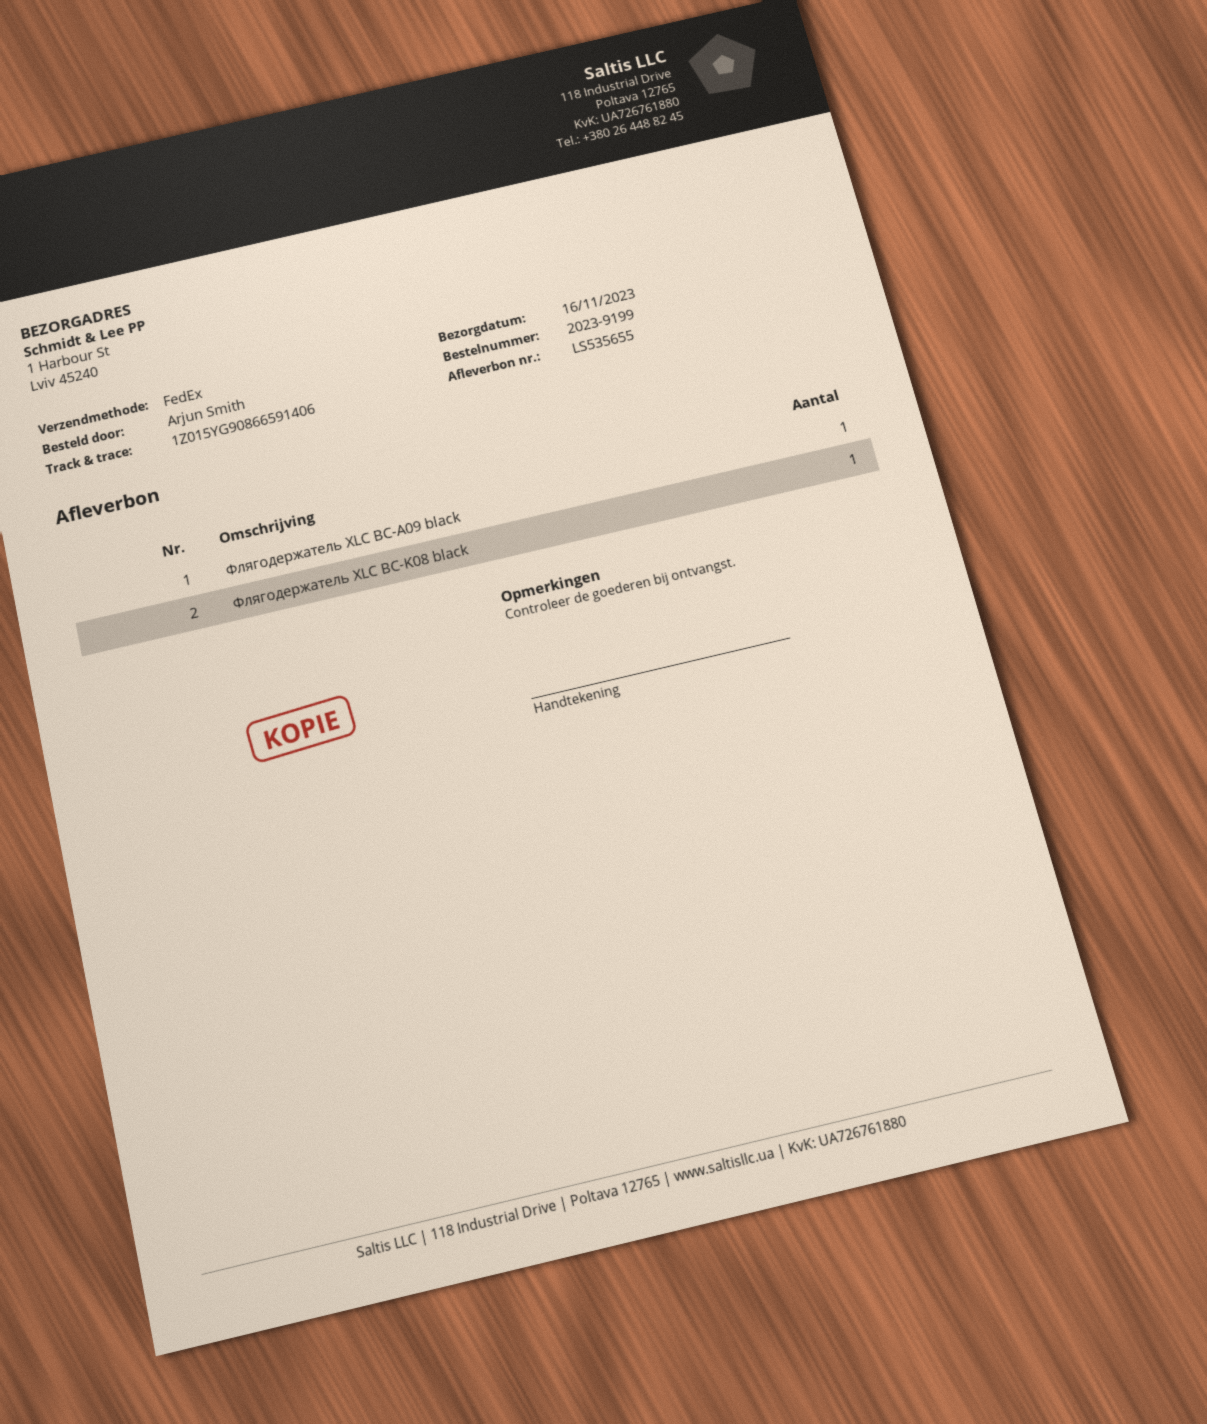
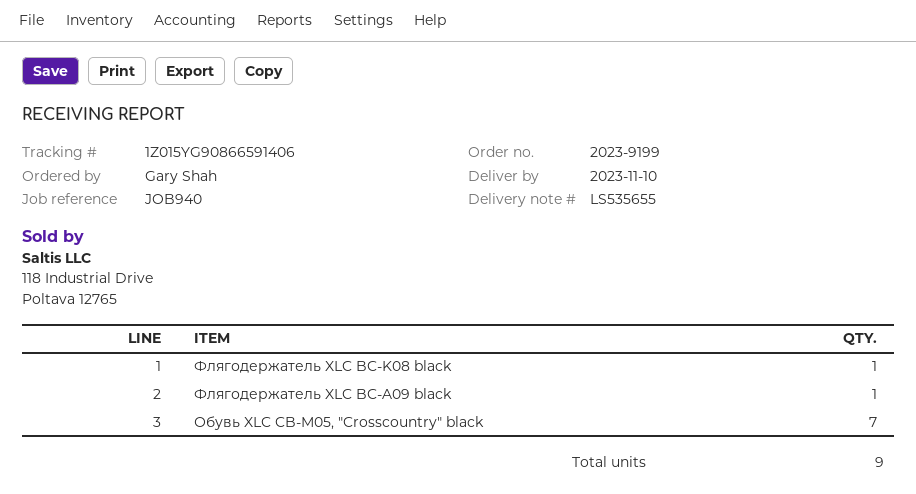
delivery date: 2023-11-16 -> 2023-11-10
ordered by: Arjun Smith -> Gary Shah
Обувь XLC CB-M05, "Crosscountry" black: none -> 7

